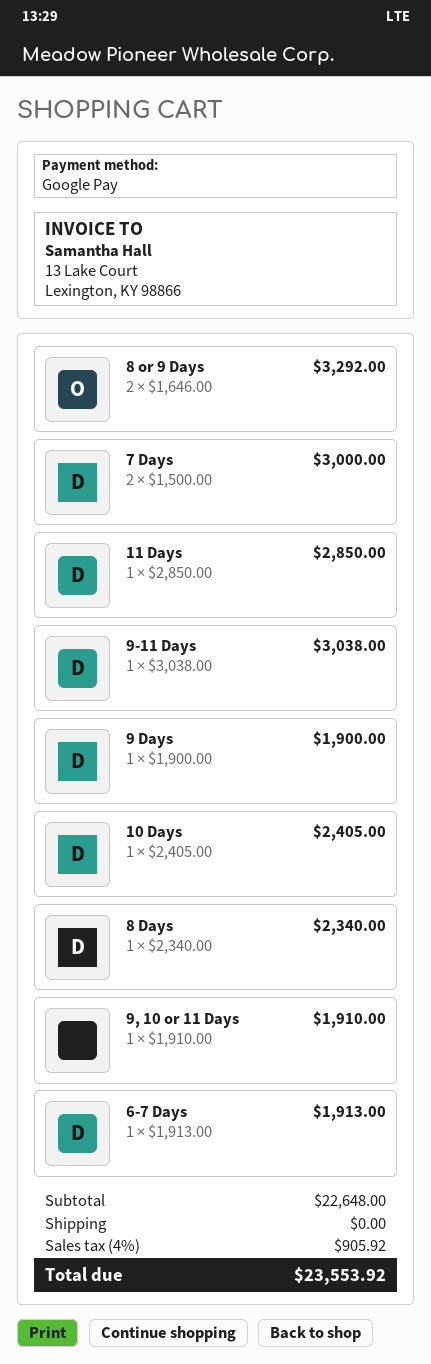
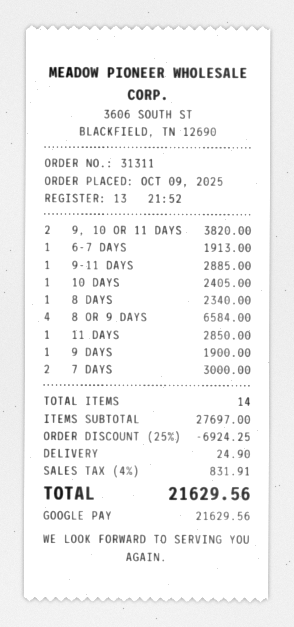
8 or 9 Days: 2 for 3292.00 -> 4 for 6584.00
9-11 Days: 1 for 3038.00 -> 1 for 2885.00
9, 10 or 11 Days: 1 for 1910.00 -> 2 for 3820.00
subtotal: 22648.00 -> 27697.00
discount: none -> 25% = 6924.25
shipping: 0.00 -> 24.90
tax: 4% = 905.92 -> 4% = 831.91
total: 23553.92 -> 21629.56

